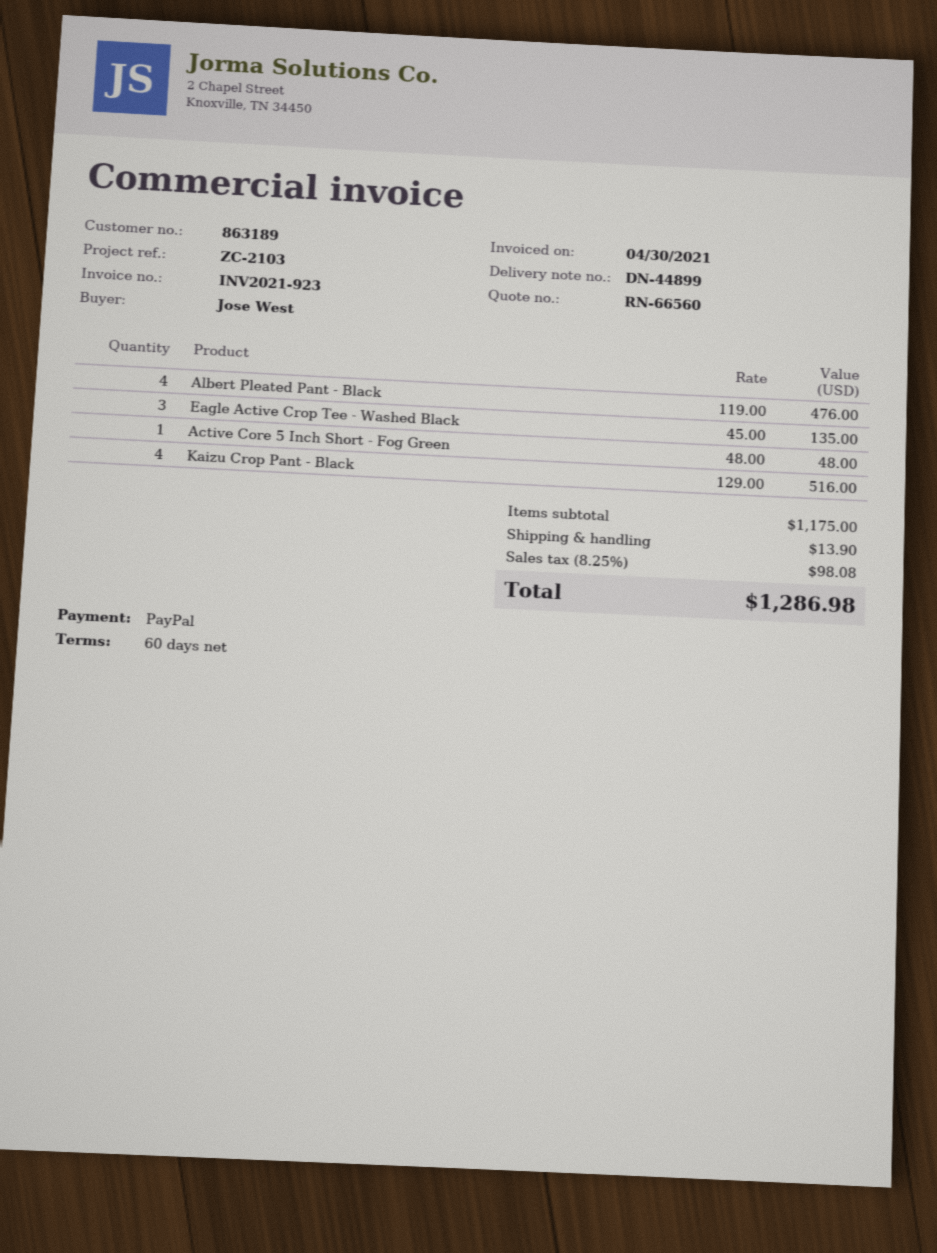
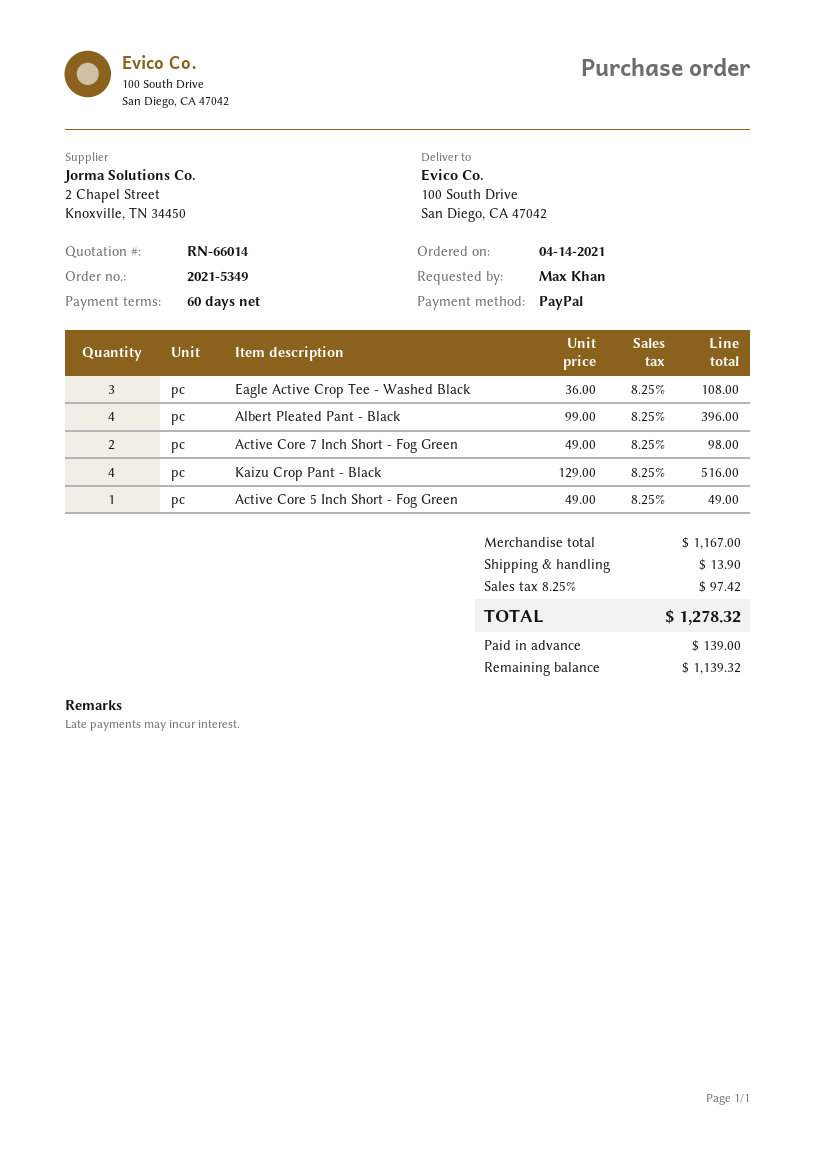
quote number: RN-66560 -> RN-66014
ordered by: Jose West -> Max Khan
Albert Pleated Pant - Black: 4 x 119.00 = 476.00 -> 4 x 99.00 = 396.00
Eagle Active Crop Tee - Washed Black: 3 x 45.00 = 135.00 -> 3 x 36.00 = 108.00
Active Core 5 Inch Short - Fog Green: 1 x 48.00 = 48.00 -> 1 x 49.00 = 49.00
Active Core 7 Inch Short - Fog Green: none -> 2 x 49.00 = 98.00
subtotal: 1175.00 -> 1167.00
tax: 8.25% = 98.08 -> 8.25% = 97.42
total: 1286.98 -> 1278.32

